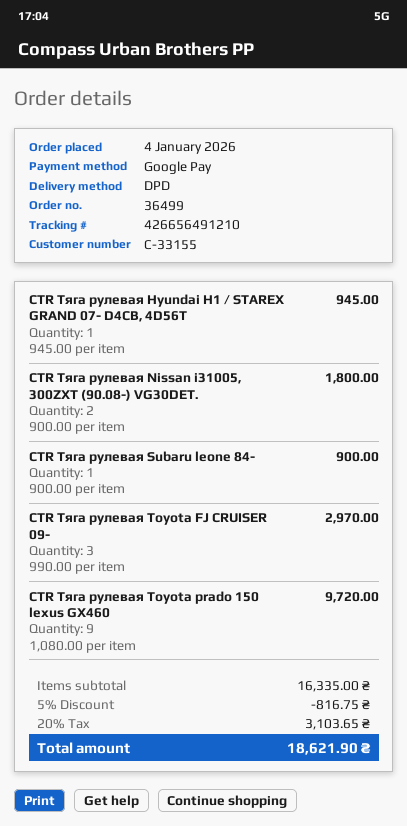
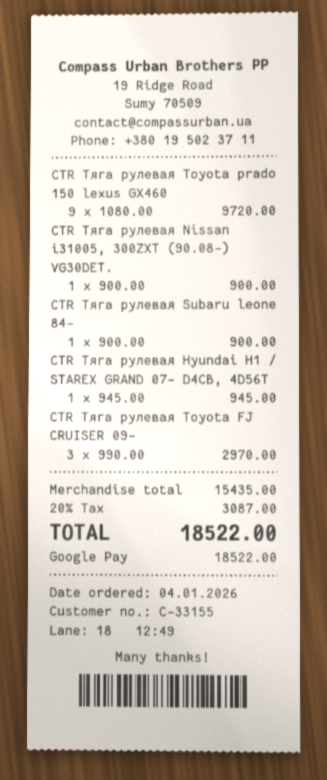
CTR Тяга рулевая Nissan i31005, 300ZXT (90.08-) VG30DET.: 2 x 900.00 = 1800.00 -> 1 x 900.00 = 900.00
subtotal: 16335.00 -> 15435.00
discount: 5% = 816.75 -> none
tax: 20% = 3103.65 -> 20% = 3087.00
total: 18621.90 -> 18522.00

